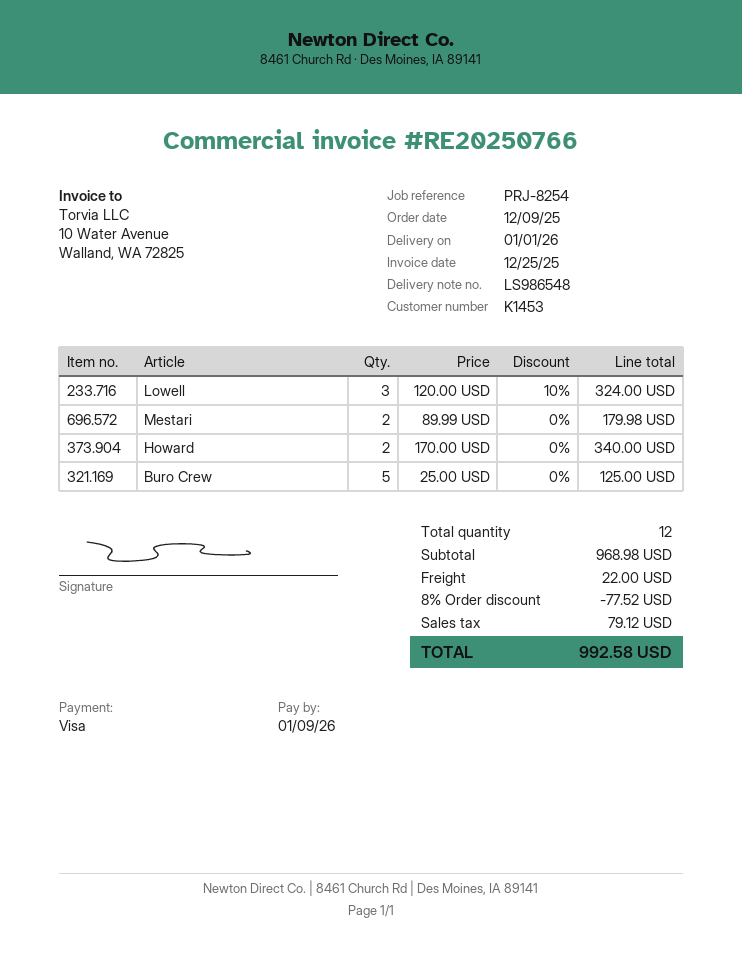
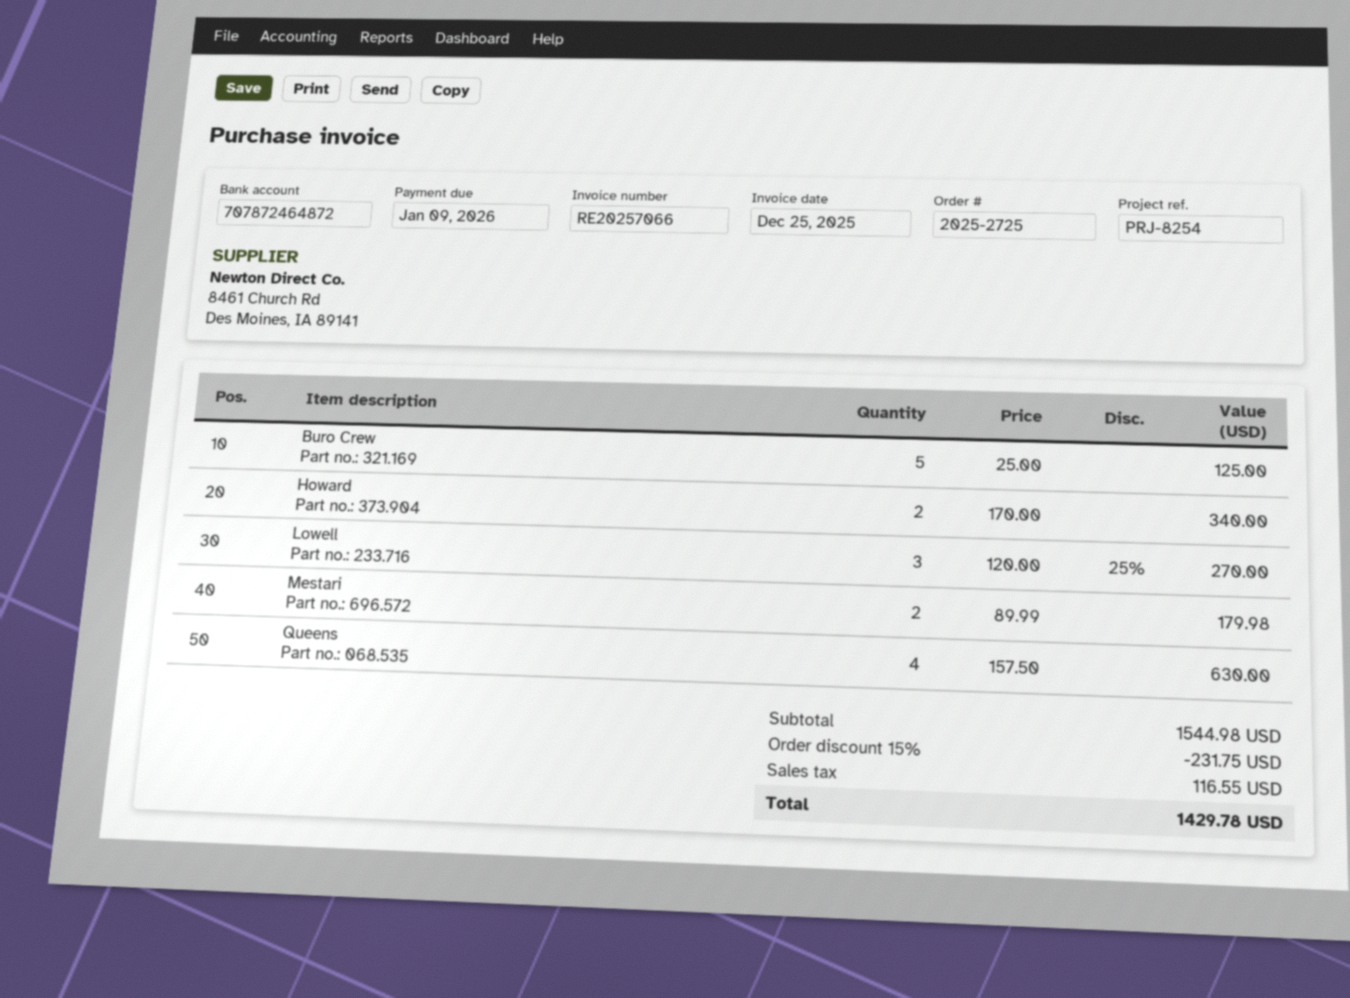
invoice number: RE20250766 -> RE20257066
Lowell: 3 x 120.00 - 10% = 324.00 -> 3 x 120.00 - 25% = 270.00
Queens: none -> 4 x 157.50 = 630.00
subtotal: 968.98 -> 1544.98
discount: 8% = 77.52 -> 15% = 231.75
shipping: 22.00 -> none
tax: 79.12 -> 116.55
total: 992.58 -> 1429.78

